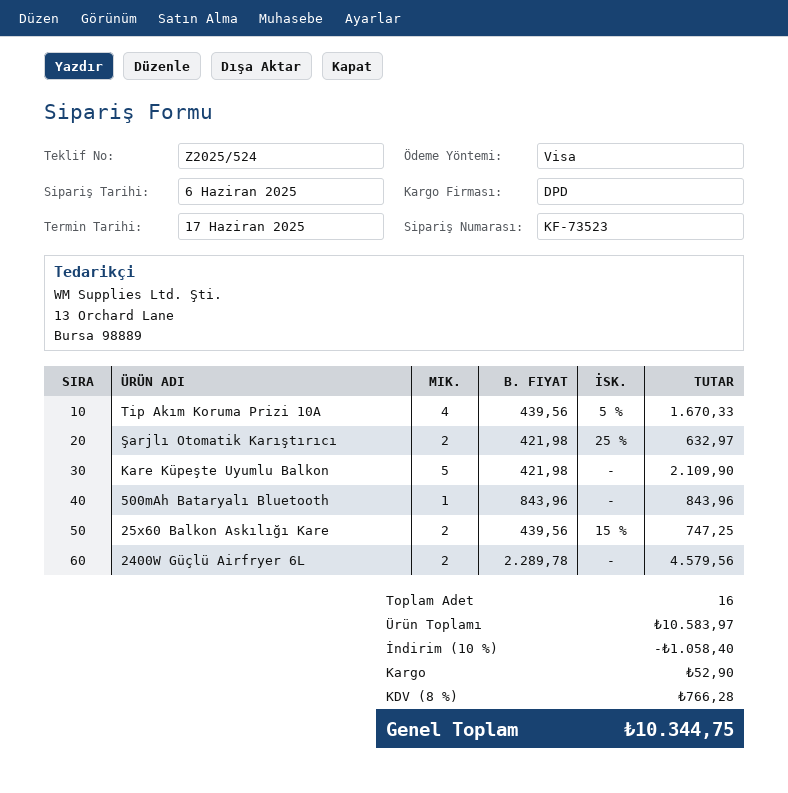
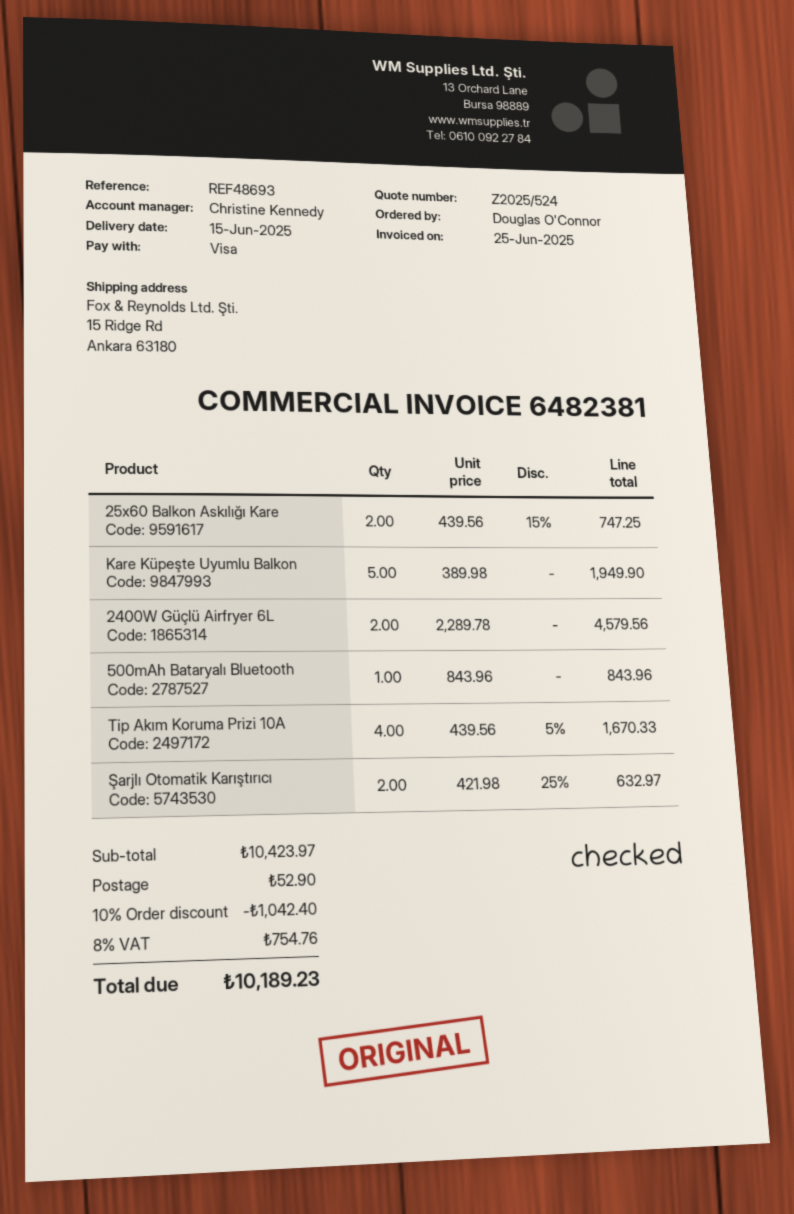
delivery date: 2025-06-17 -> 2025-06-15
Kare Küpeşte Uyumlu Balkon: 5 x 421.98 = 2109.90 -> 5 x 389.98 = 1949.90
subtotal: 10583.97 -> 10423.97
discount: 10% = 1058.40 -> 10% = 1042.40
tax: 8% = 766.28 -> 8% = 754.76
total: 10344.75 -> 10189.23

